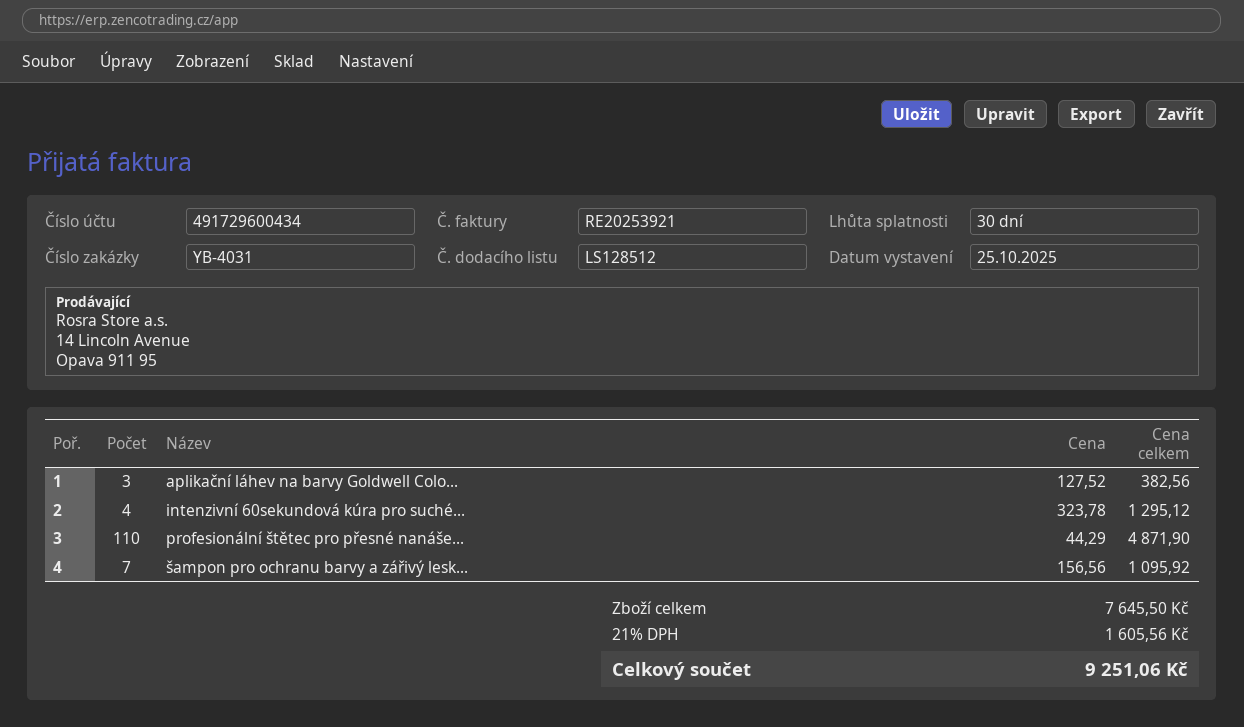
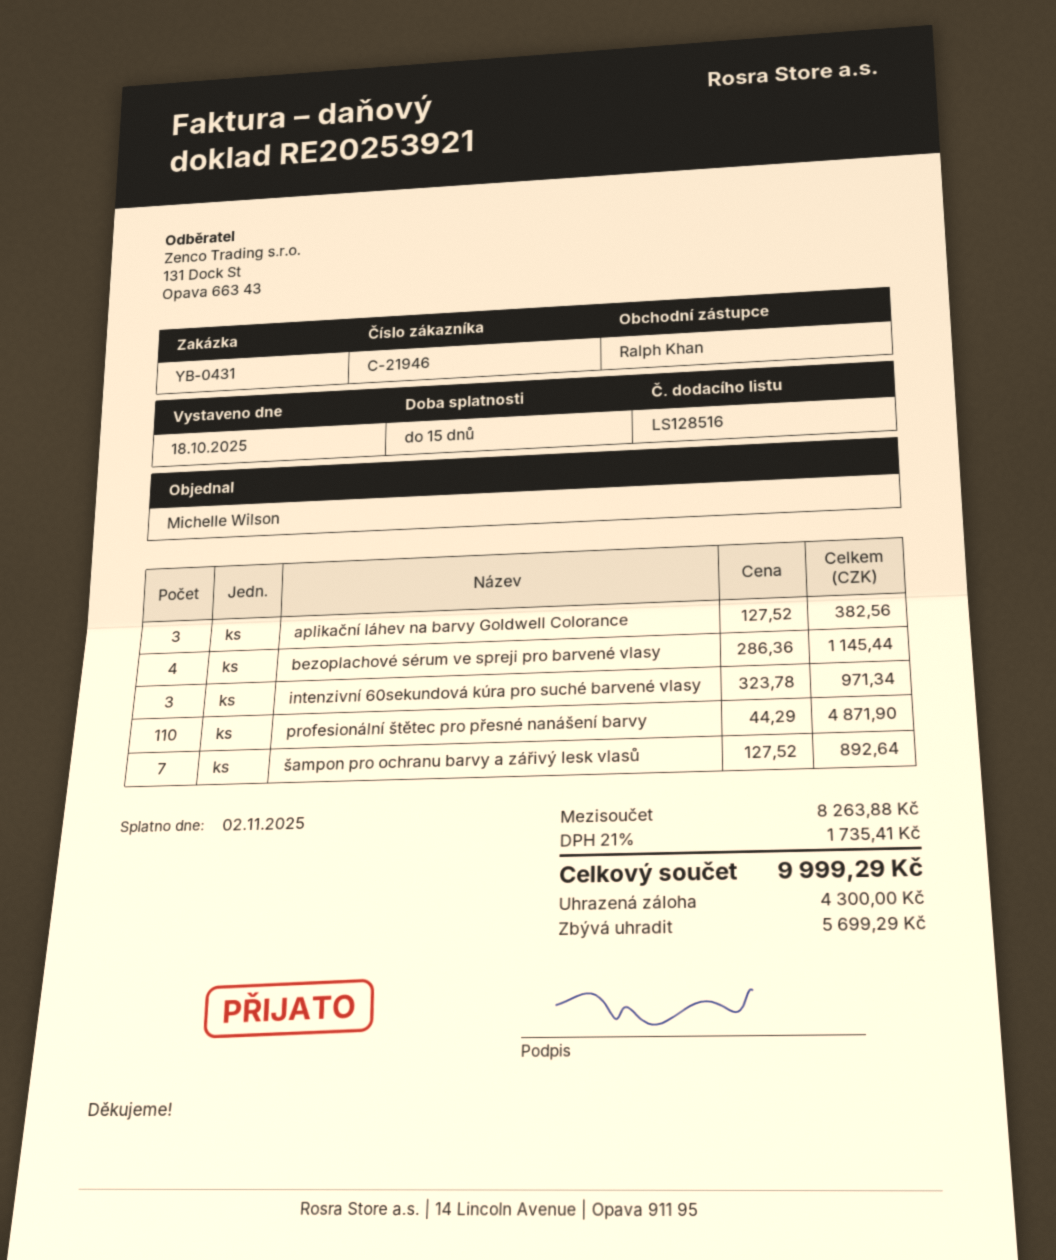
delivery note number: LS128512 -> LS128516
invoice date: 2025-10-25 -> 2025-10-18
payment terms: 30 days -> 15 days
reference: YB-4031 -> YB-0431
intenzivní 60sekundová kúra pro suché...: 4 x 323.78 = 1295.12 -> 3 x 323.78 = 971.34
šampon pro ochranu barvy a zářivý lesk...: 7 x 156.56 = 1095.92 -> 7 x 127.52 = 892.64
bezoplachové sérum ve spreji pro barvené vlasy: none -> 4 x 286.36 = 1145.44
subtotal: 7645.50 -> 8263.88
tax: 21% = 1605.56 -> 21% = 1735.41
total: 9251.06 -> 9999.29

